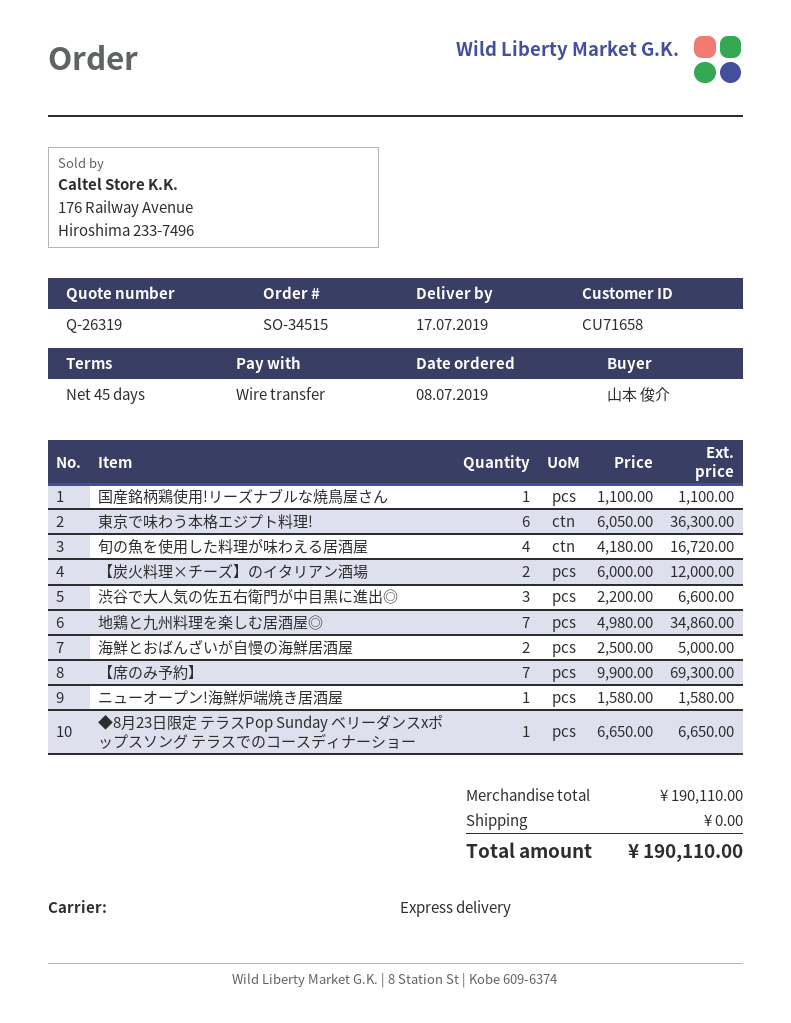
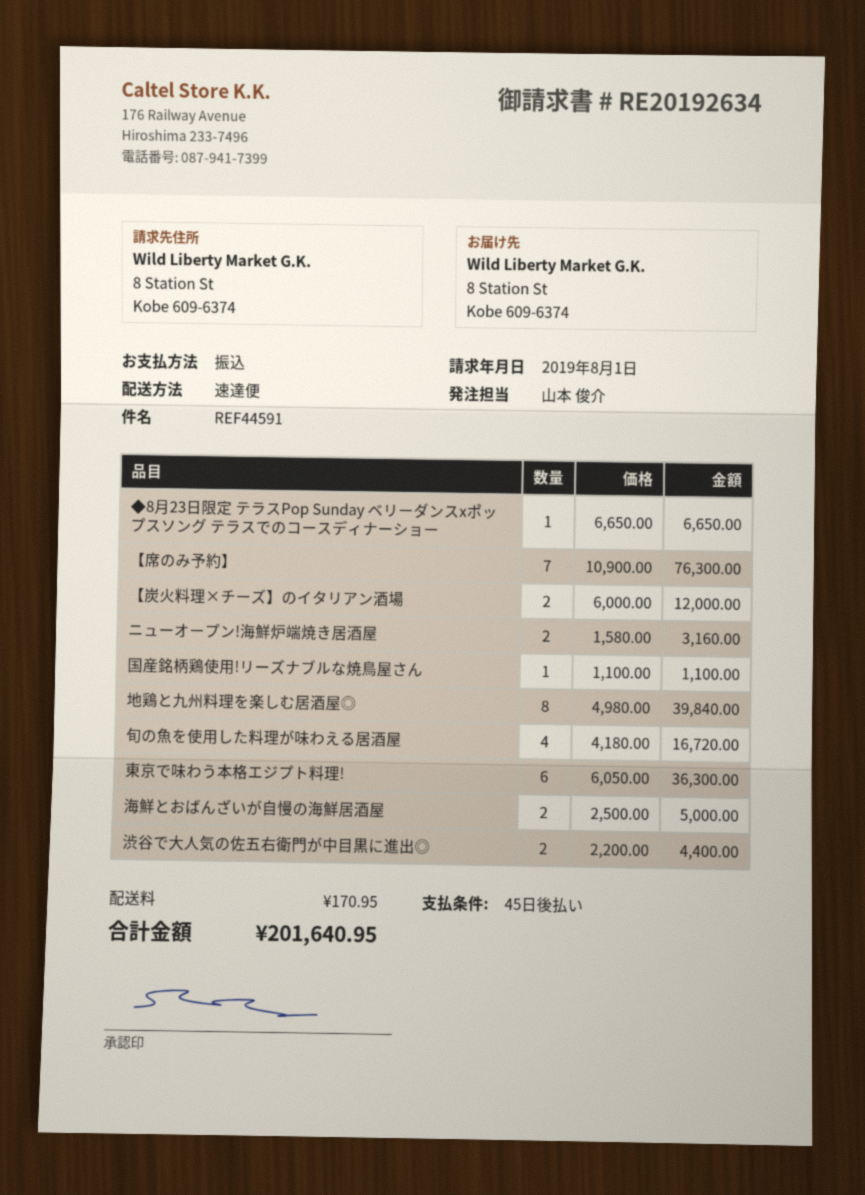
渋谷で大人気の佐五右衛門が中目黒に進出◎: 3 x 2200.00 = 6600.00 -> 2 x 2200.00 = 4400.00
地鶏と九州料理を楽しむ居酒屋◎: 7 x 4980.00 = 34860.00 -> 8 x 4980.00 = 39840.00
【席のみ予約】: 7 x 9900.00 = 69300.00 -> 7 x 10900.00 = 76300.00
ニューオープン!海鮮炉端焼き居酒屋: 1 x 1580.00 = 1580.00 -> 2 x 1580.00 = 3160.00
shipping: 0.00 -> 170.95
total: 190110.00 -> 201640.95

